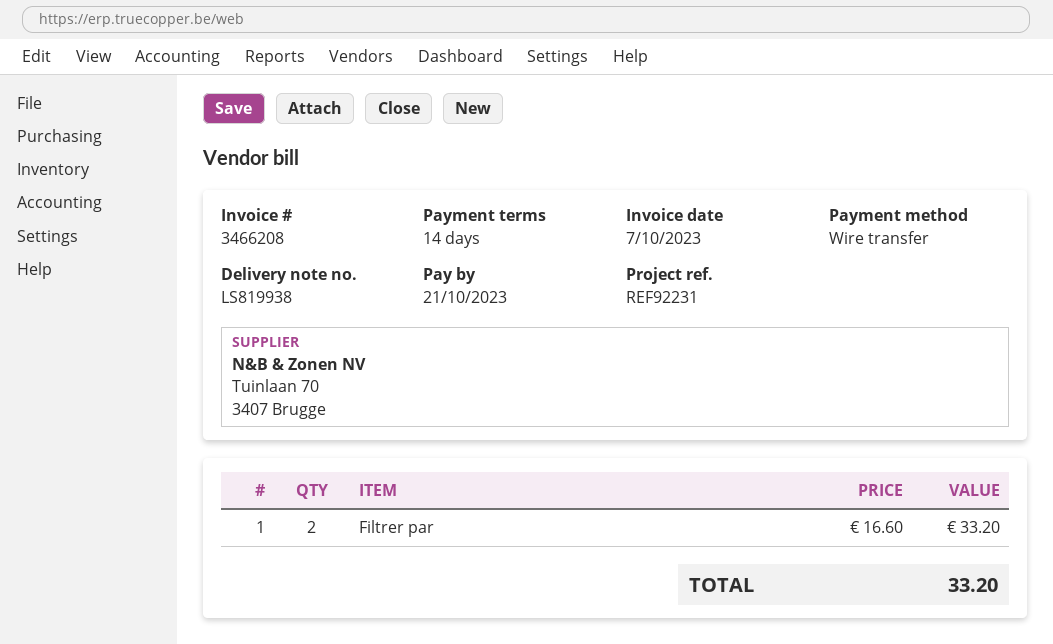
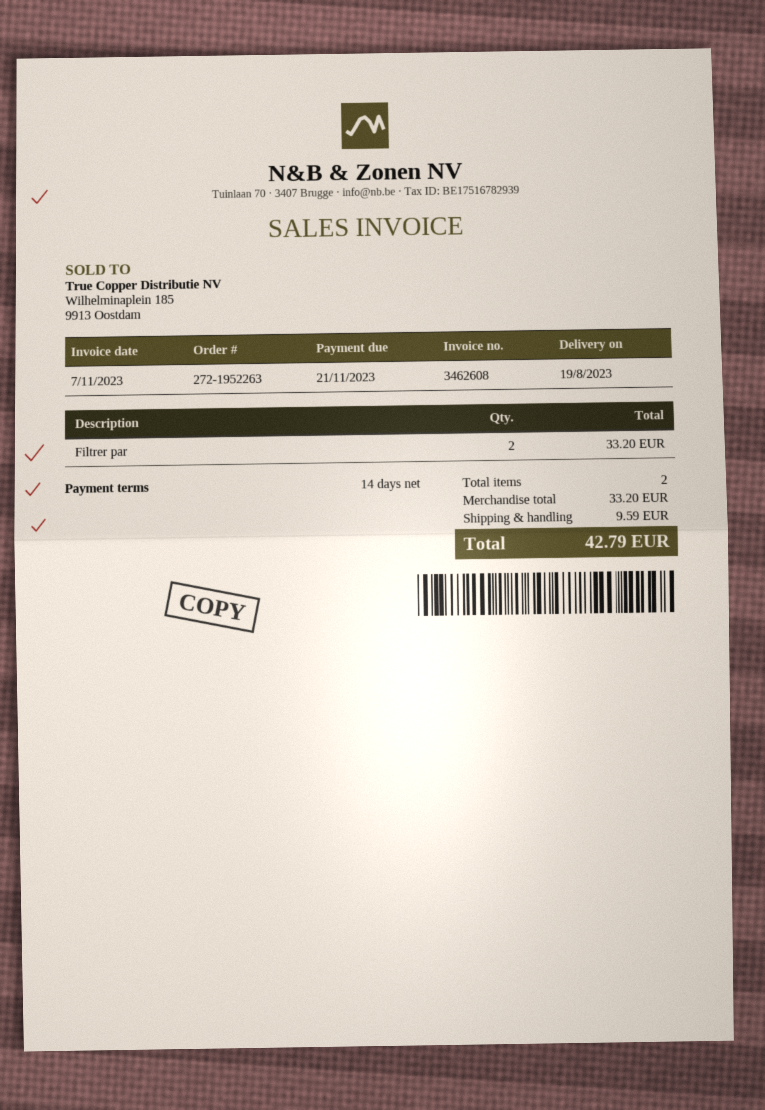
invoice number: 3466208 -> 3462608
invoice date: 2023-10-07 -> 2023-11-07
due date: 2023-10-21 -> 2023-11-21
shipping: none -> 9.59
total: 33.20 -> 42.79

